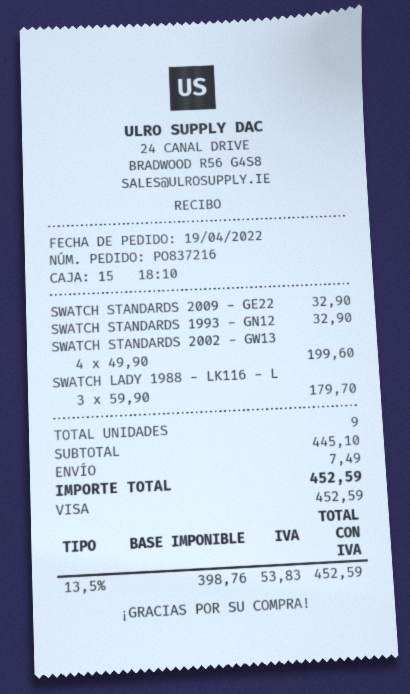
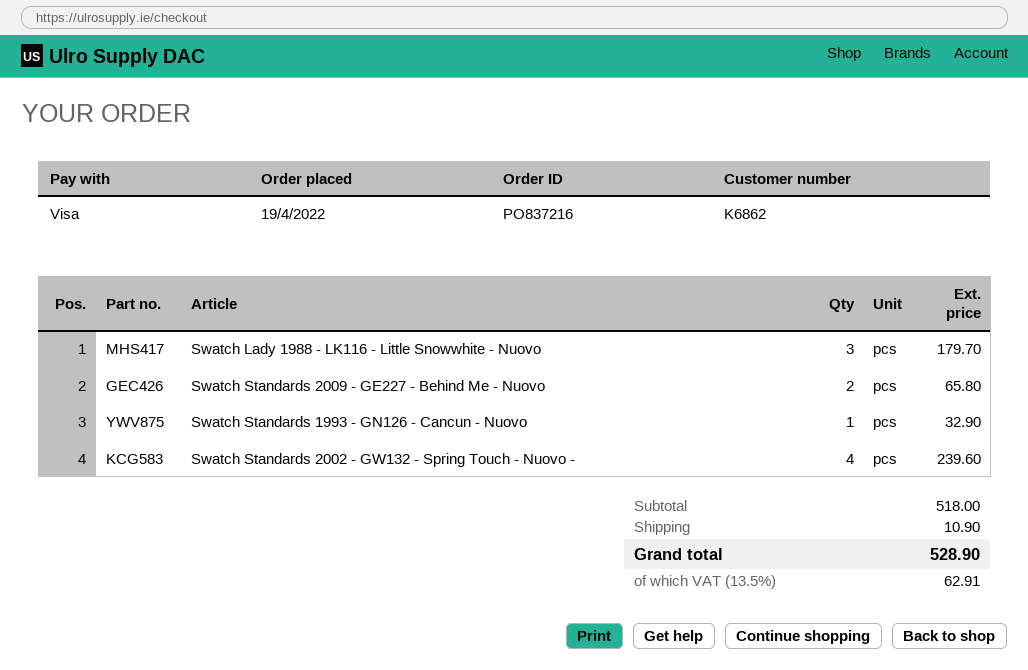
SWATCH STANDARDS 2009 - GE22: 1 for 32.90 -> 2 for 65.80
SWATCH STANDARDS 2002 - GW13: 4 for 199.60 -> 4 for 239.60
subtotal: 445.10 -> 518.00
shipping: 7.49 -> 10.90
tax: 13.5% = 53.83 -> 13.5% = 62.91
total: 452.59 -> 528.90

